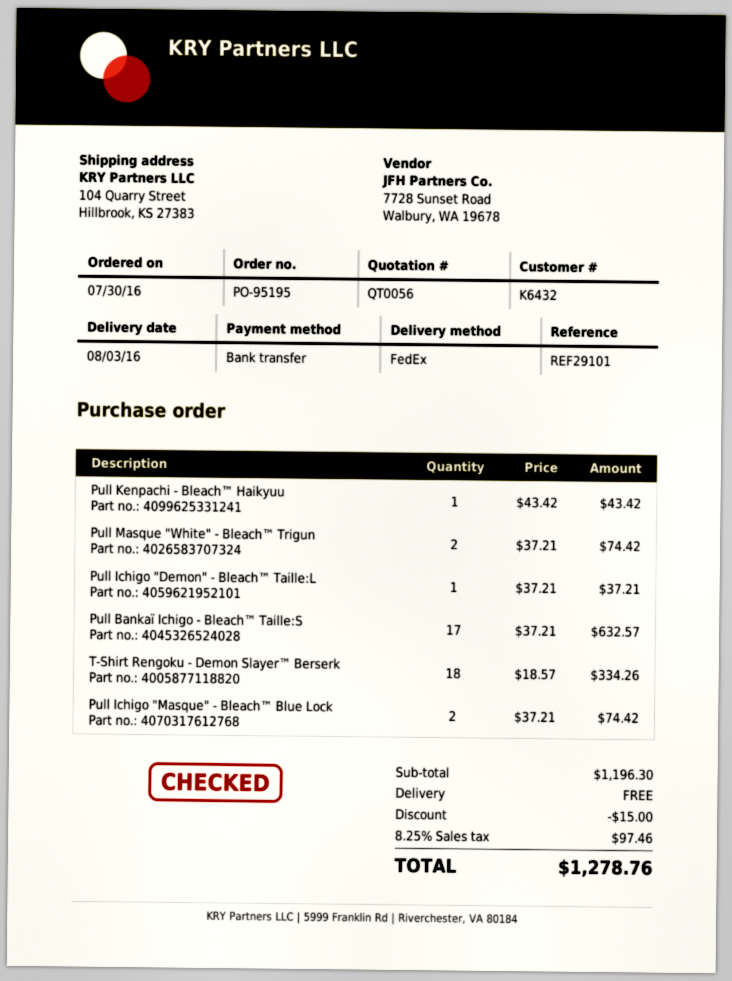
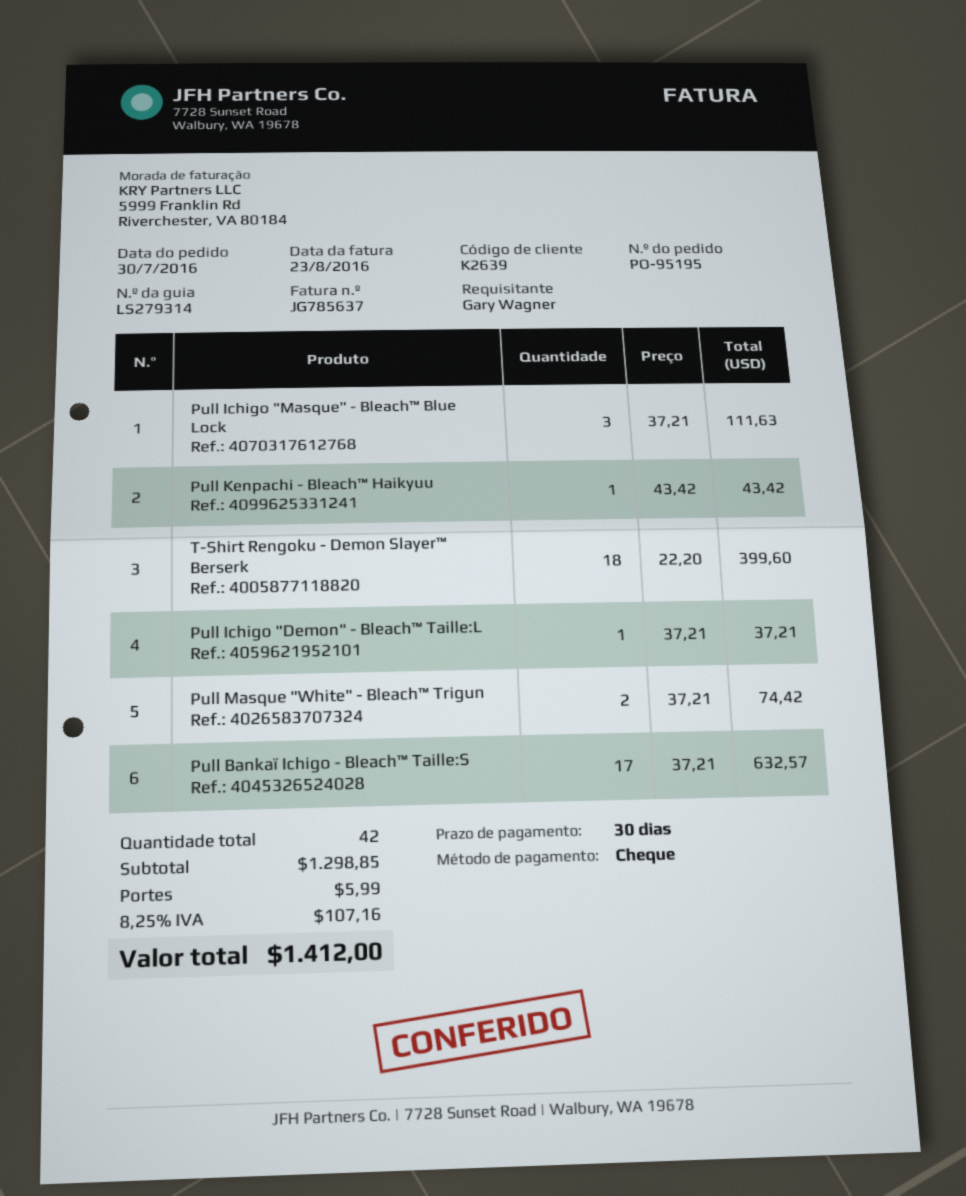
customer number: K6432 -> K2639
payment method: bank transfer -> cheque
T-Shirt Rengoku - Demon Slayer™ Berserk: 18 x 18.57 = 334.26 -> 18 x 22.20 = 399.60
Pull Ichigo "Masque" - Bleach™ Blue Lock: 2 x 37.21 = 74.42 -> 3 x 37.21 = 111.63
subtotal: 1196.30 -> 1298.85
discount: 15.00 -> none
shipping: 0.00 -> 5.99
tax: 8.25% = 97.46 -> 8.25% = 107.16
total: 1278.76 -> 1412.00

